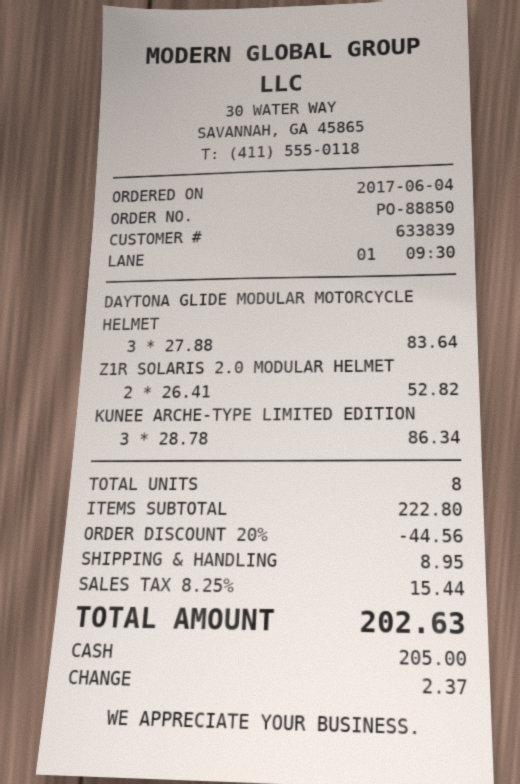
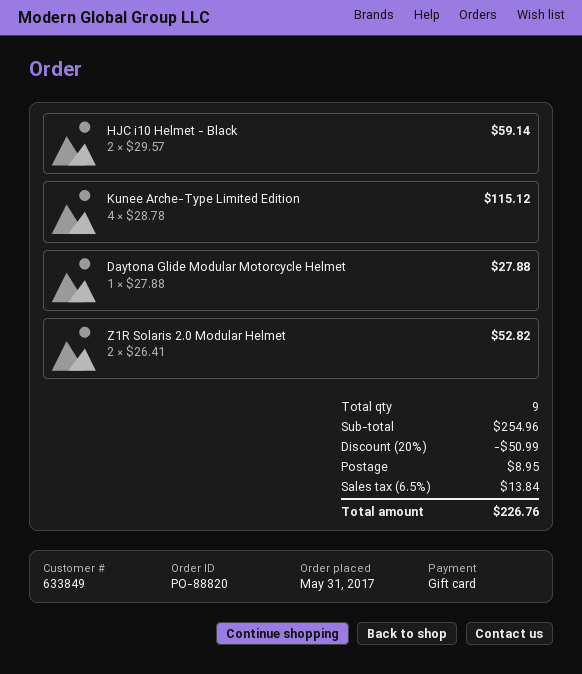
order number: PO-88850 -> PO-88820
order date: 2017-06-04 -> 2017-05-31
customer number: 633839 -> 633849
payment method: cash -> gift card
DAYTONA GLIDE MODULAR MOTORCYCLE HELMET: 3 x 27.88 = 83.64 -> 1 x 27.88 = 27.88
KUNEE ARCHE-TYPE LIMITED EDITION: 3 x 28.78 = 86.34 -> 4 x 28.78 = 115.12
HJC i10 Helmet - Black: none -> 2 x 29.57 = 59.14
total quantity: 8 -> 9
subtotal: 222.80 -> 254.96
discount: 20% = 44.56 -> 20% = 50.99
tax: 8.25% = 15.44 -> 6.5% = 13.84
total: 202.63 -> 226.76

